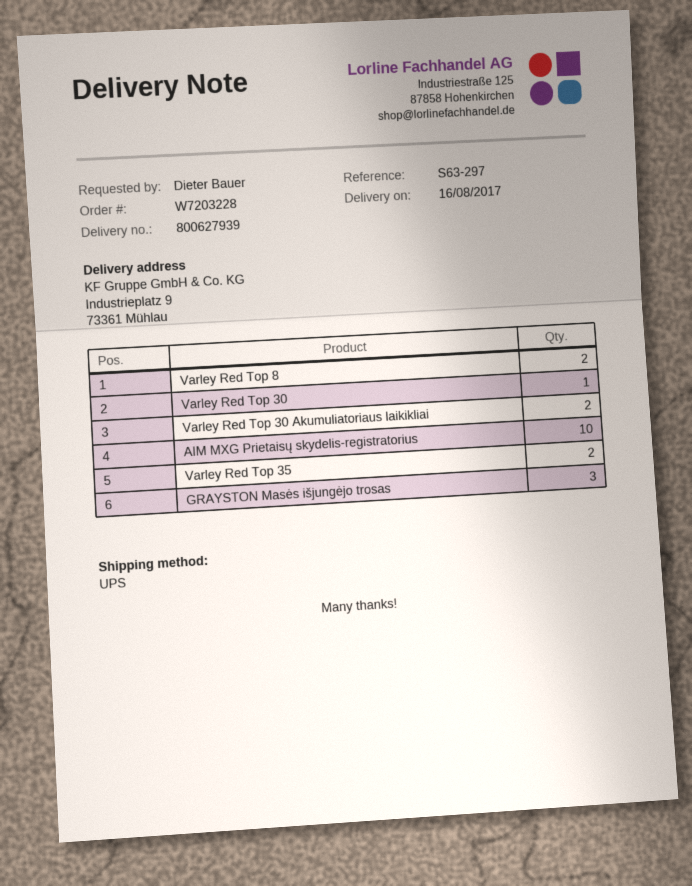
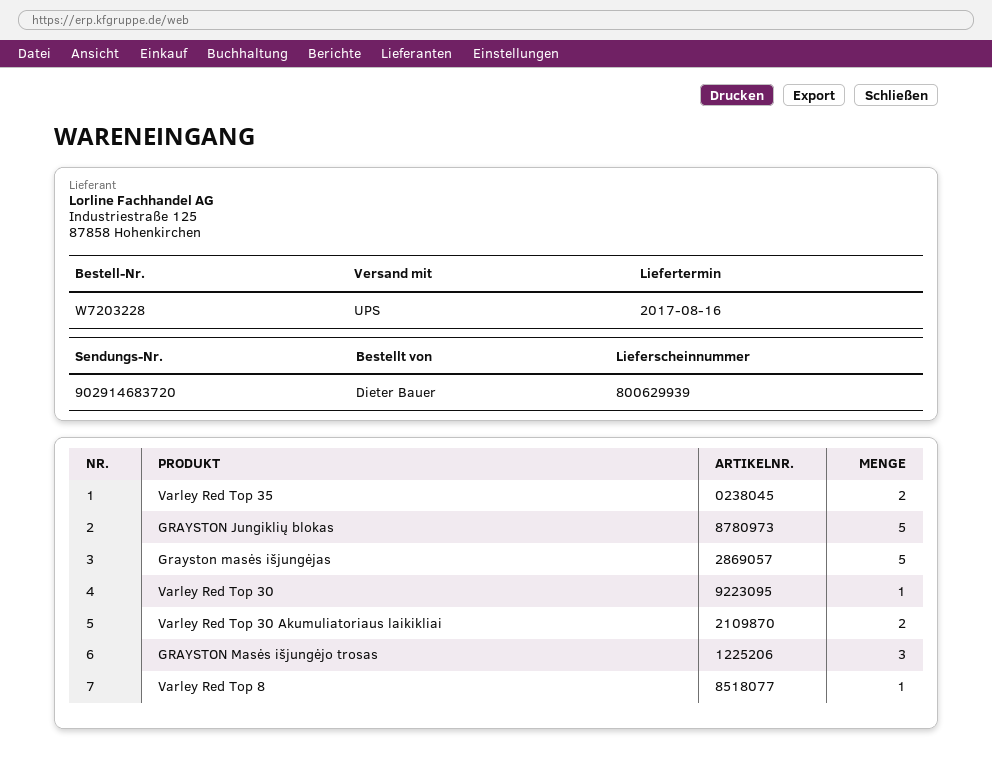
delivery note number: 800627939 -> 800629939
Varley Red Top 8: 2 -> 1
AIM MXG Prietaisų skydelis-registratorius: 10 -> none
GRAYSTON Jungiklių blokas: none -> 5
Grayston masės išjungėjas: none -> 5

